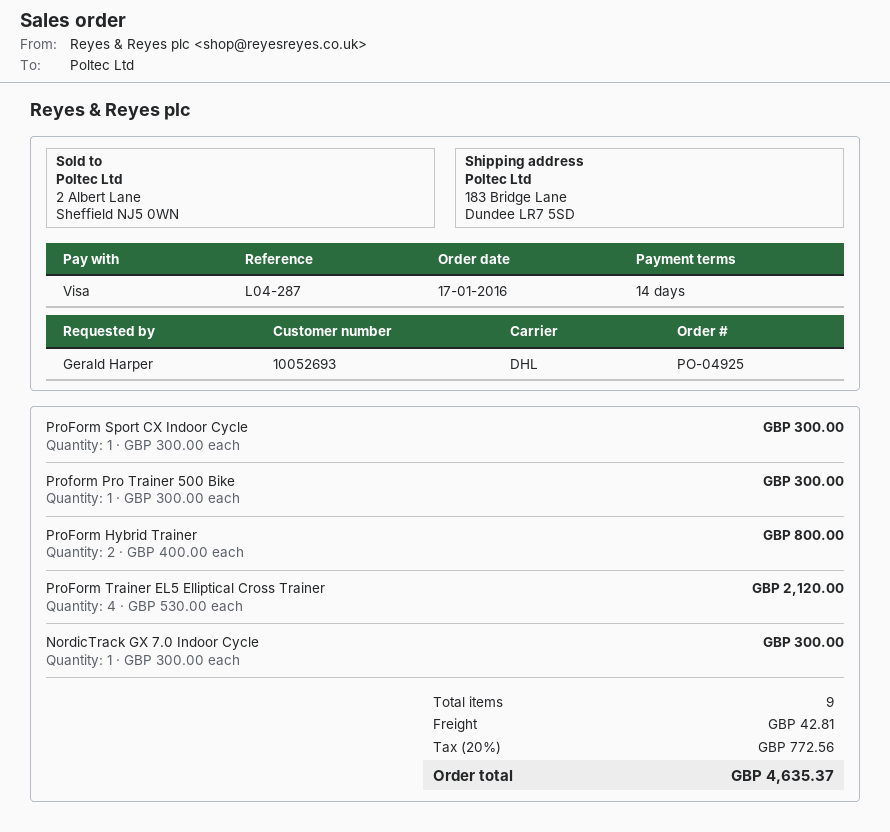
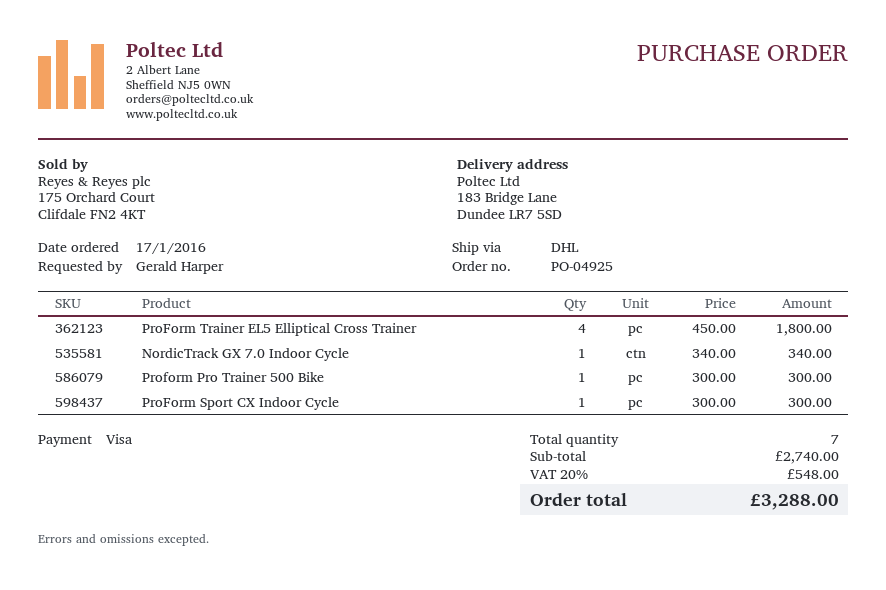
ProForm Hybrid Trainer: 2 x 400.00 = 800.00 -> none
ProForm Trainer EL5 Elliptical Cross Trainer: 4 x 530.00 = 2120.00 -> 4 x 450.00 = 1800.00
NordicTrack GX 7.0 Indoor Cycle: 1 x 300.00 = 300.00 -> 1 x 340.00 = 340.00
total quantity: 9 -> 7
shipping: 42.81 -> none
tax: 20% = 772.56 -> 20% = 548.00
total: 4635.37 -> 3288.00

